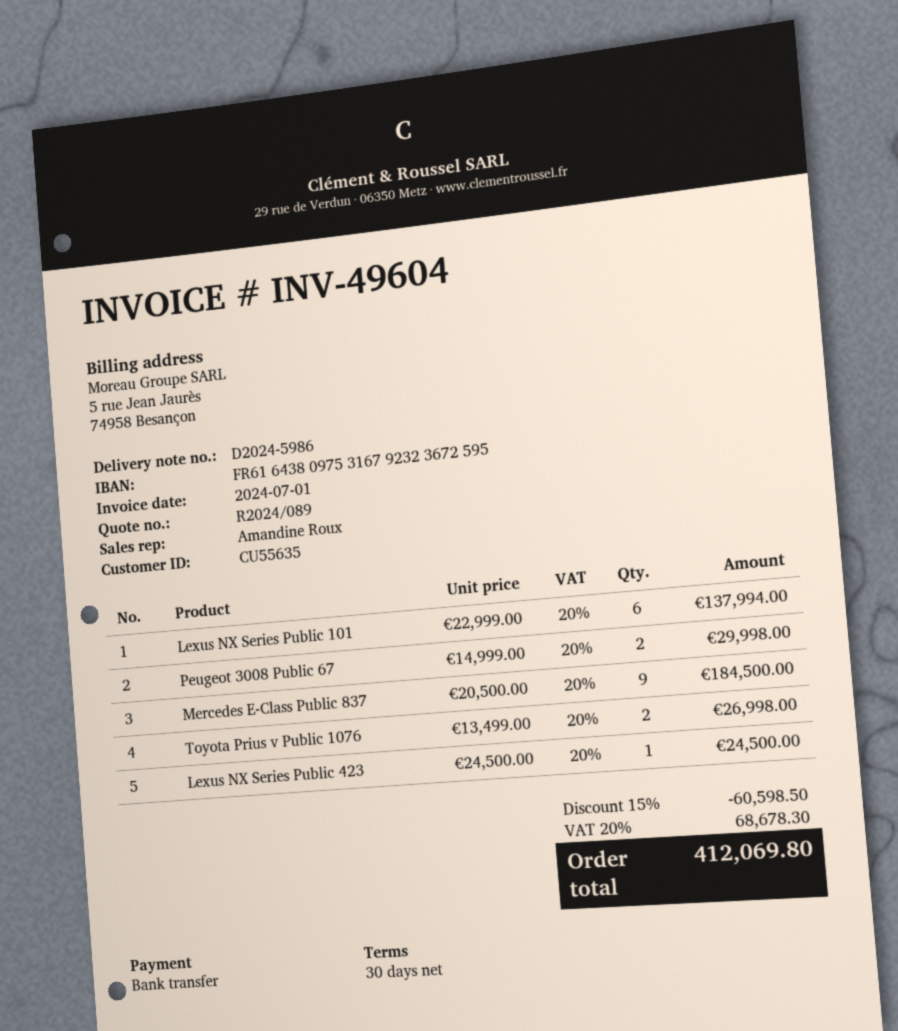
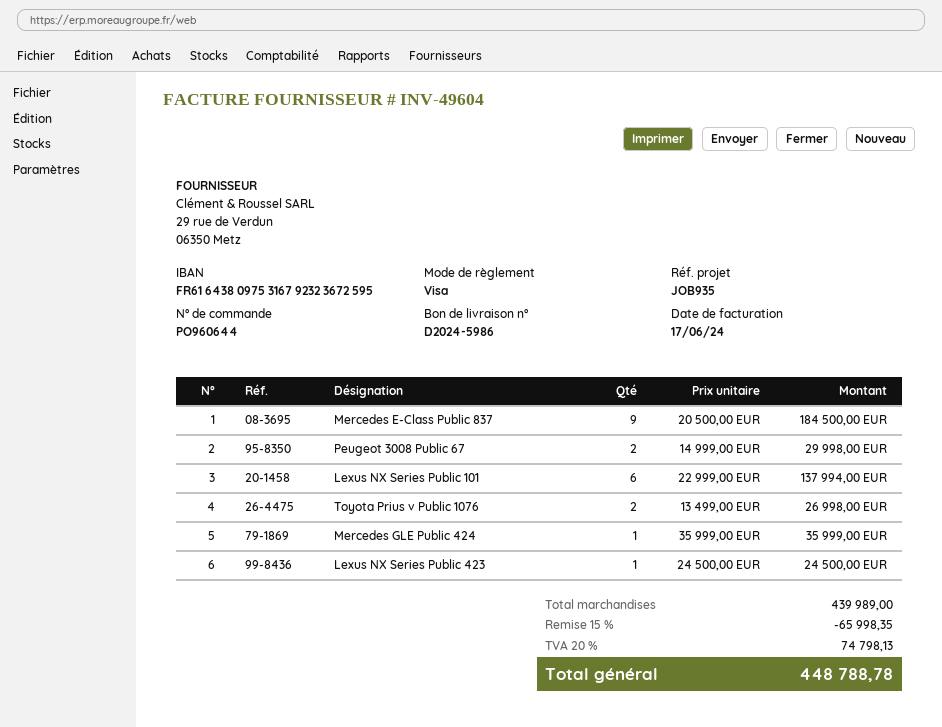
invoice date: 2024-07-01 -> 2024-06-17
payment method: bank transfer -> Visa
Mercedes GLE Public 424: none -> 1 x 35999.00 = 35999.00
discount: 15% = 60598.50 -> 15% = 65998.35
tax: 20% = 68678.30 -> 20% = 74798.13
total: 412069.80 -> 448788.78

